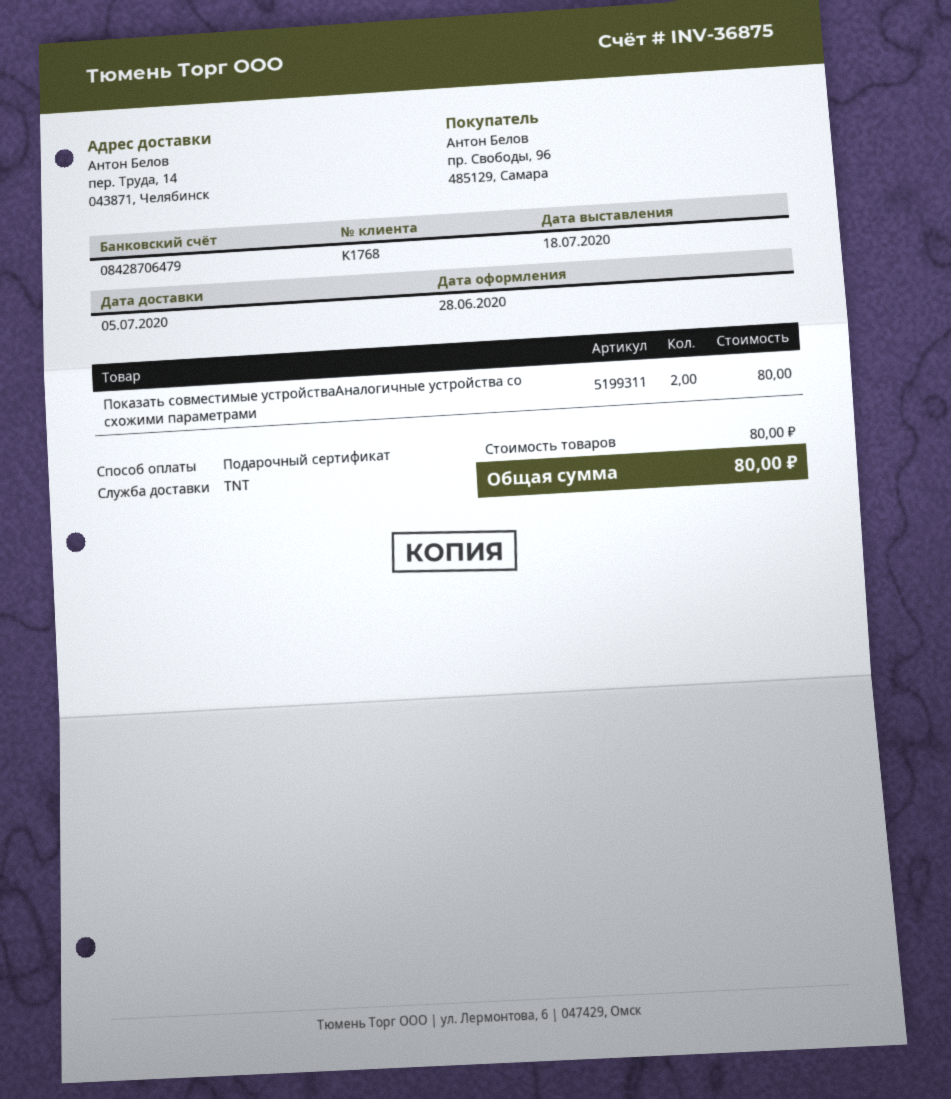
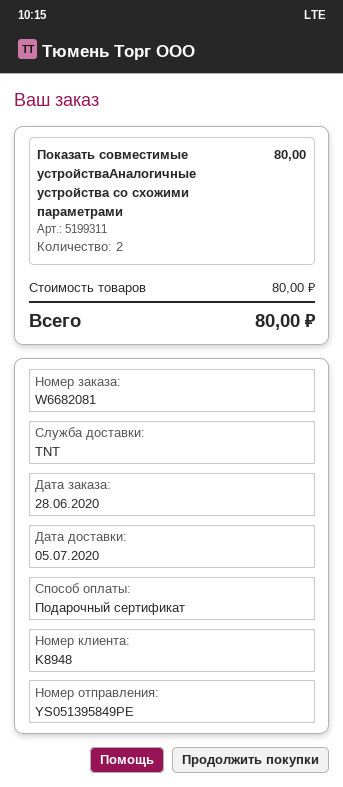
customer number: K1768 -> K8948

